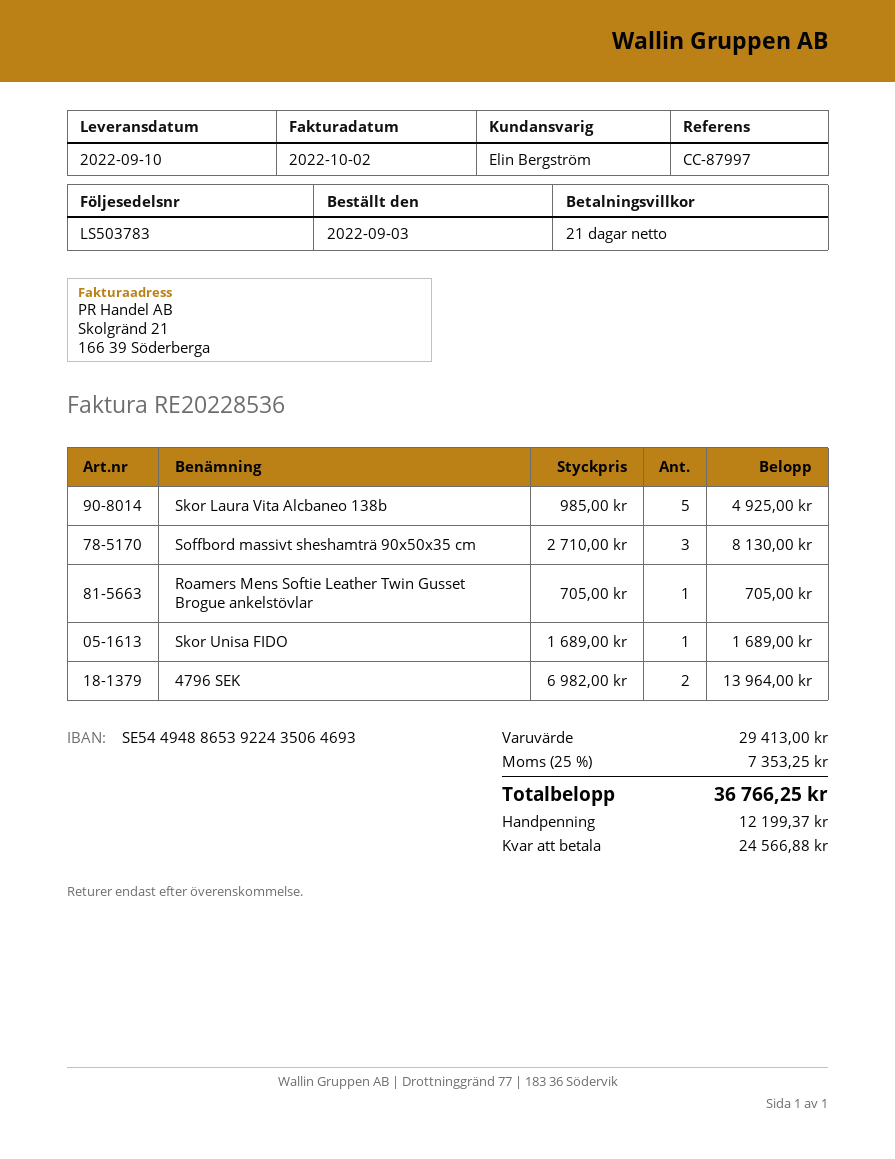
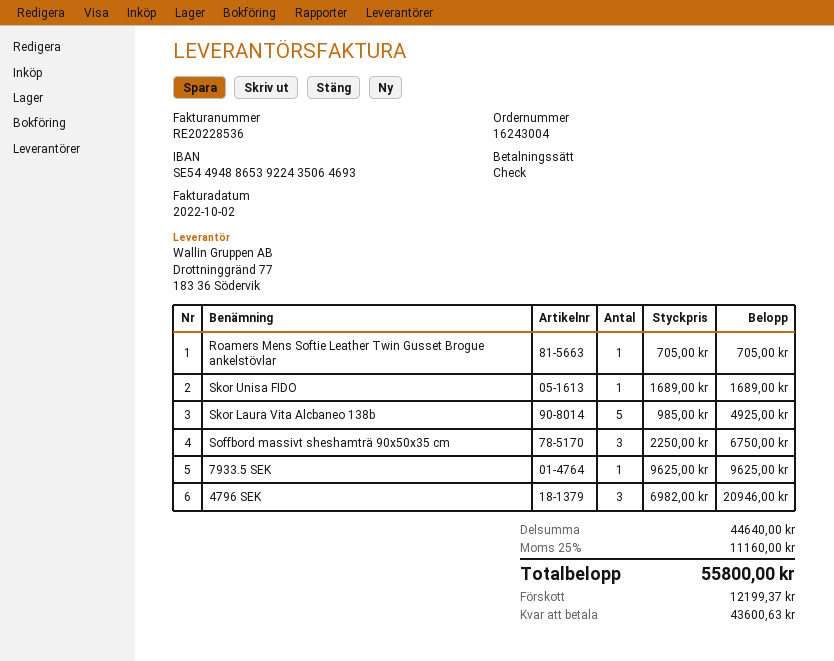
Soffbord massivt sheshamträ 90x50x35 cm: 3 x 2710.00 = 8130.00 -> 3 x 2250.00 = 6750.00
4796 SEK: 2 x 6982.00 = 13964.00 -> 3 x 6982.00 = 20946.00
7933.5 SEK: none -> 1 x 9625.00 = 9625.00
subtotal: 29413.00 -> 44640.00
tax: 25% = 7353.25 -> 25% = 11160.00
total: 36766.25 -> 55800.00
balance: 24566.88 -> 43600.63

